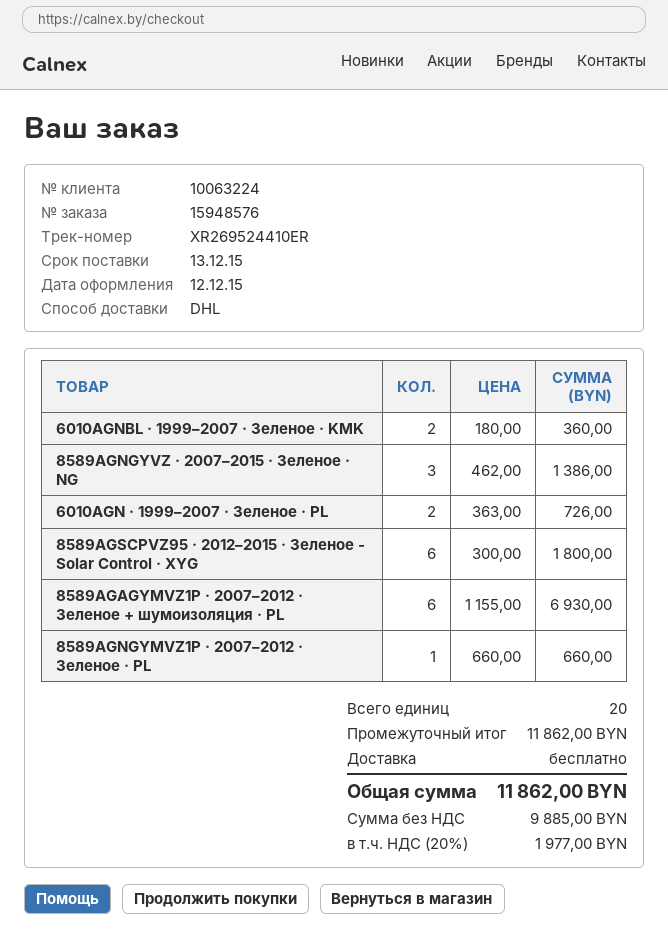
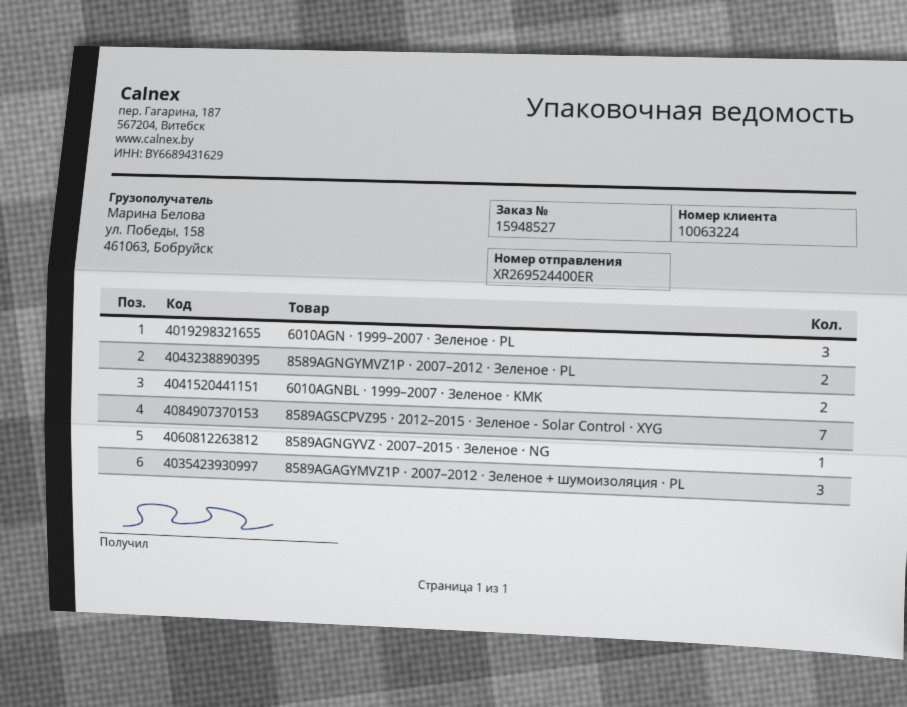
order number: 15948576 -> 15948527
tracking number: XR269524410ER -> XR269524400ER
8589AGNGYVZ · 2007–2015 · Зеленое · NG: 3 -> 1
6010AGN · 1999–2007 · Зеленое · PL: 2 -> 3
8589AGSCPVZ95 · 2012–2015 · Зеленое - Solar Control · XYG: 6 -> 7
8589AGAGYMVZ1P · 2007–2012 · Зеленое + шумоизоляция · PL: 6 -> 3
8589AGNGYMVZ1P · 2007–2012 · Зеленое · PL: 1 -> 2

